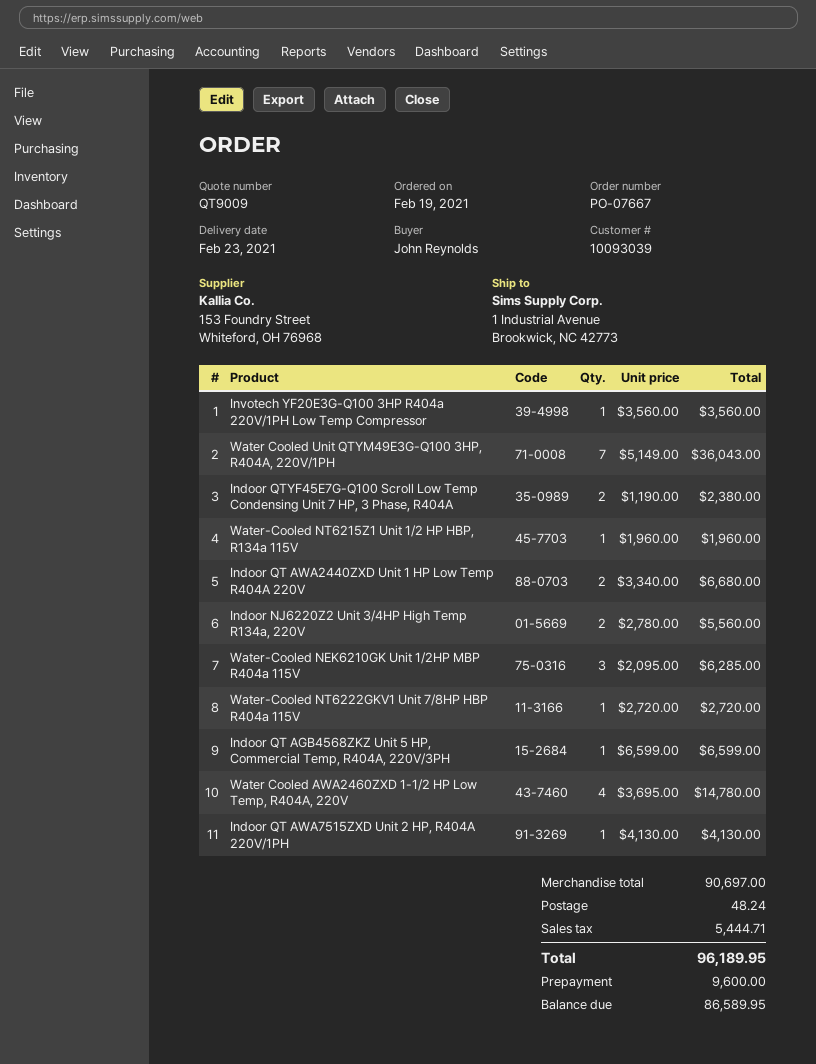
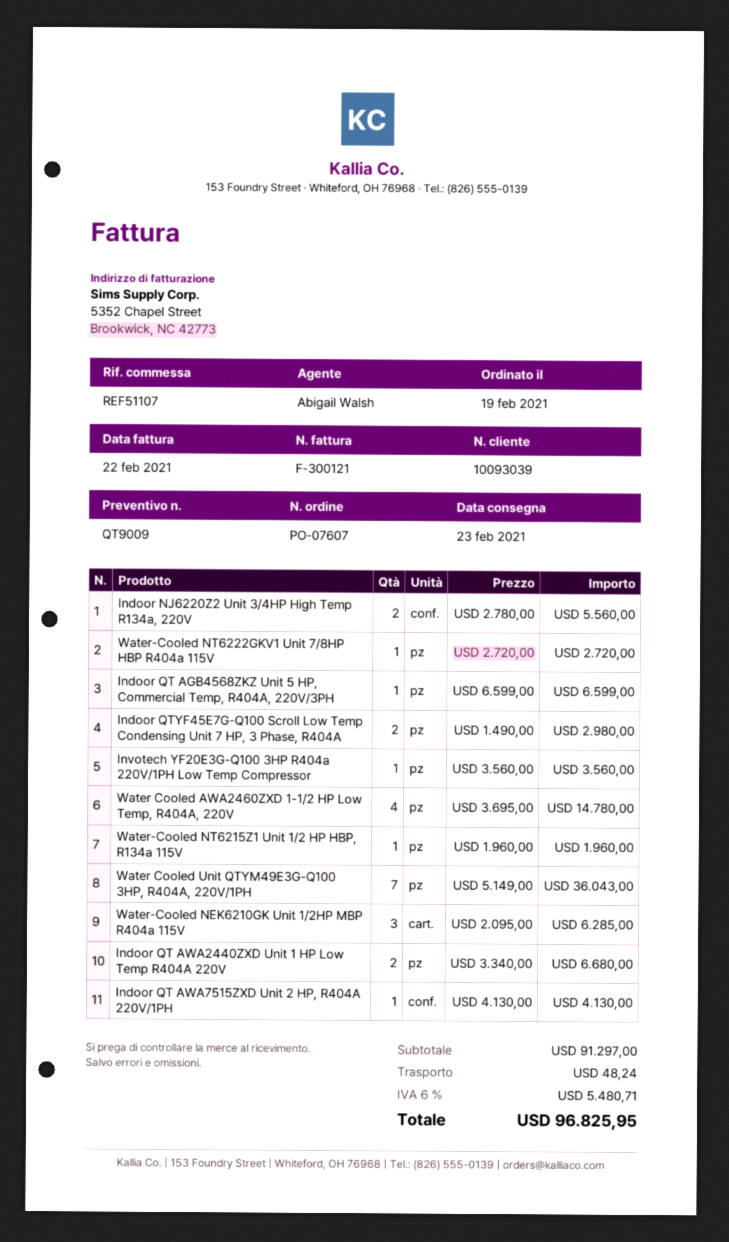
order number: PO-07667 -> PO-07607
Indoor QTYF45E7G-Q100 Scroll Low Temp Condensing Unit 7 HP, 3 Phase, R404A: 2 x 1190.00 = 2380.00 -> 2 x 1490.00 = 2980.00
subtotal: 90697.00 -> 91297.00
tax: 5444.71 -> 5480.71
total: 96189.95 -> 96825.95

